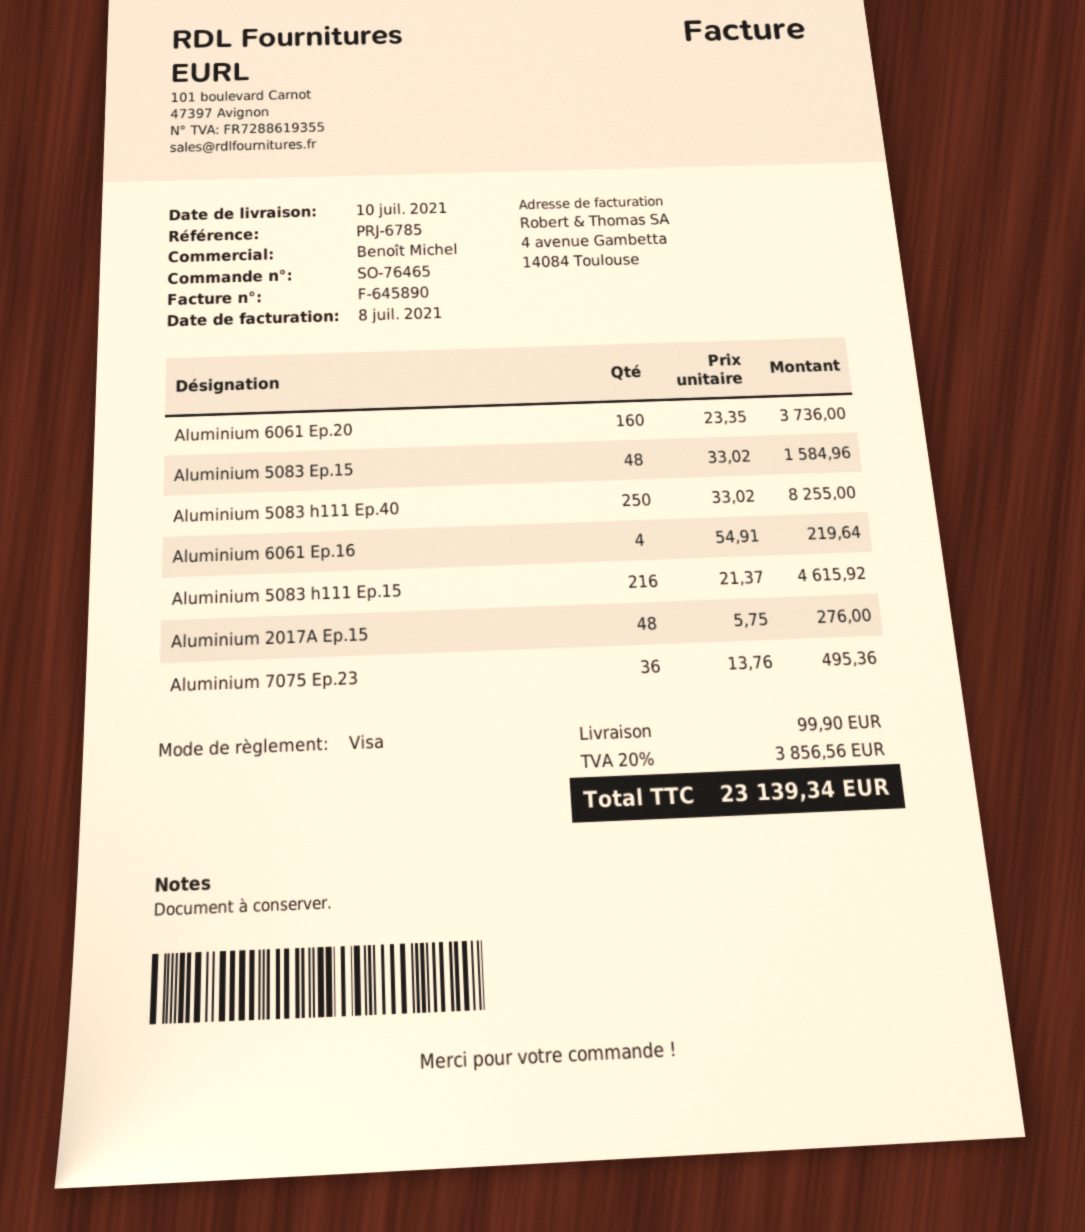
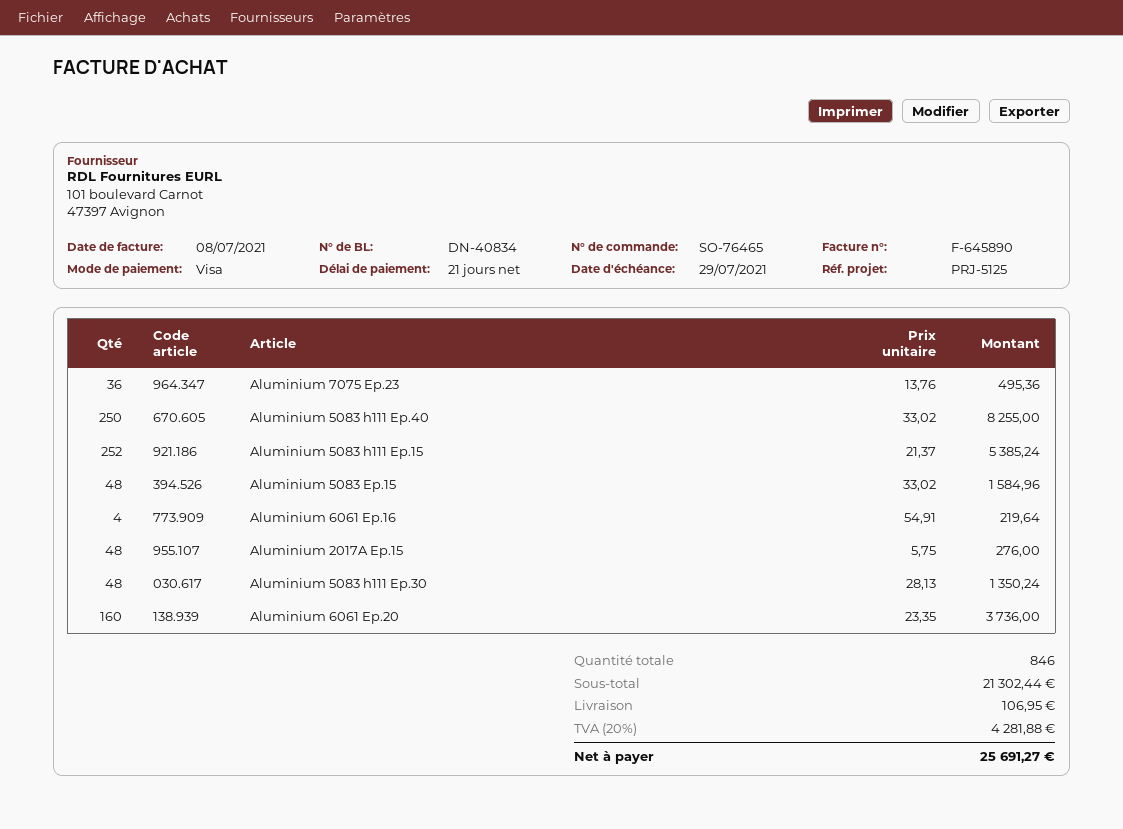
reference: PRJ-6785 -> PRJ-5125
Aluminium 5083 h111 Ep.15: 216 x 21.37 = 4615.92 -> 252 x 21.37 = 5385.24
Aluminium 5083 h111 Ep.30: none -> 48 x 28.13 = 1350.24
shipping: 99.90 -> 106.95
tax: 20% = 3856.56 -> 20% = 4281.88
total: 23139.34 -> 25691.27

